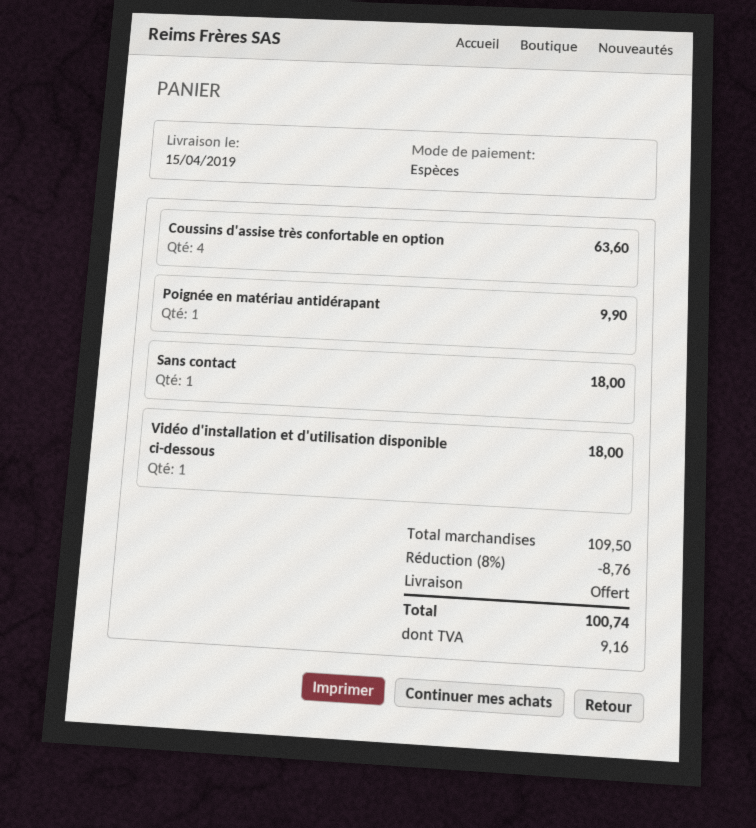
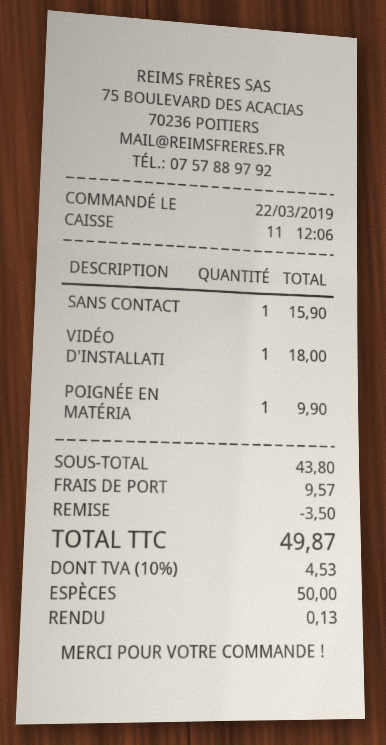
Coussins d'assise très confortable en option: 4 for 63.60 -> none
Sans contact: 1 for 18.00 -> 1 for 15.90
subtotal: 109.50 -> 43.80
discount: 8.76 -> 3.50
shipping: 0.00 -> 9.57
tax: 9.16 -> 4.53
total: 100.74 -> 49.87

